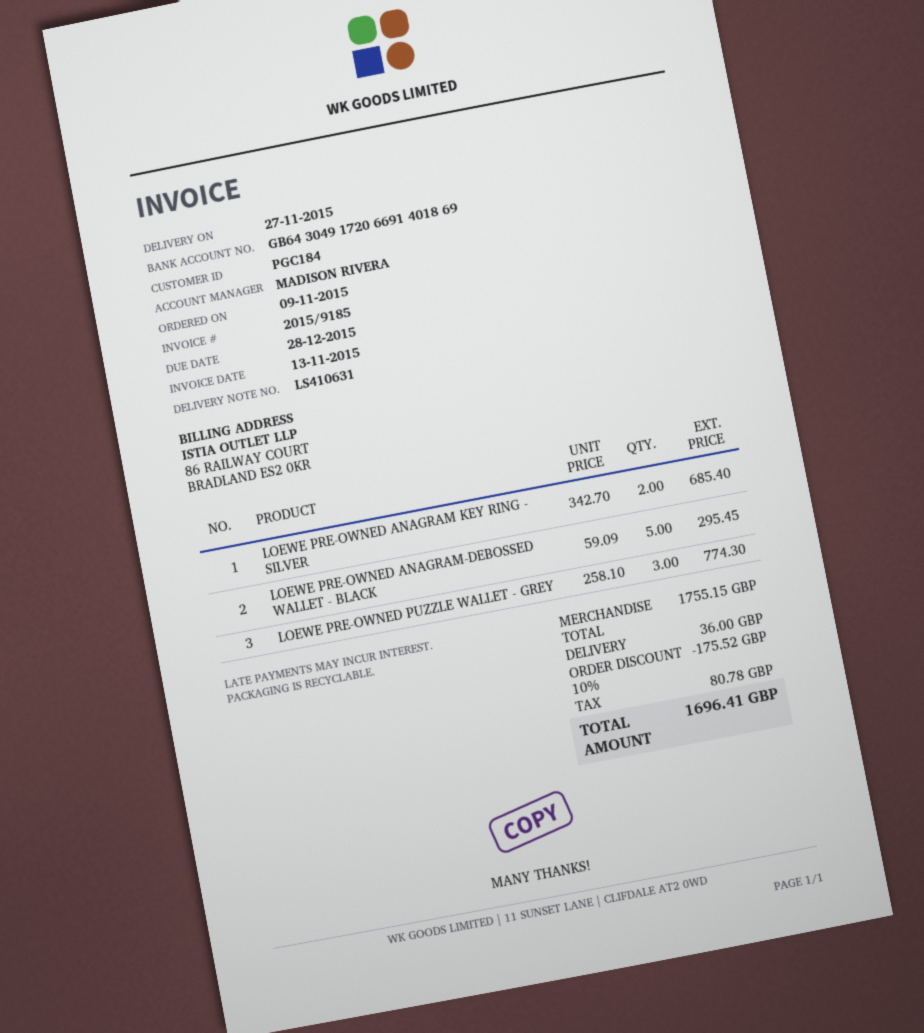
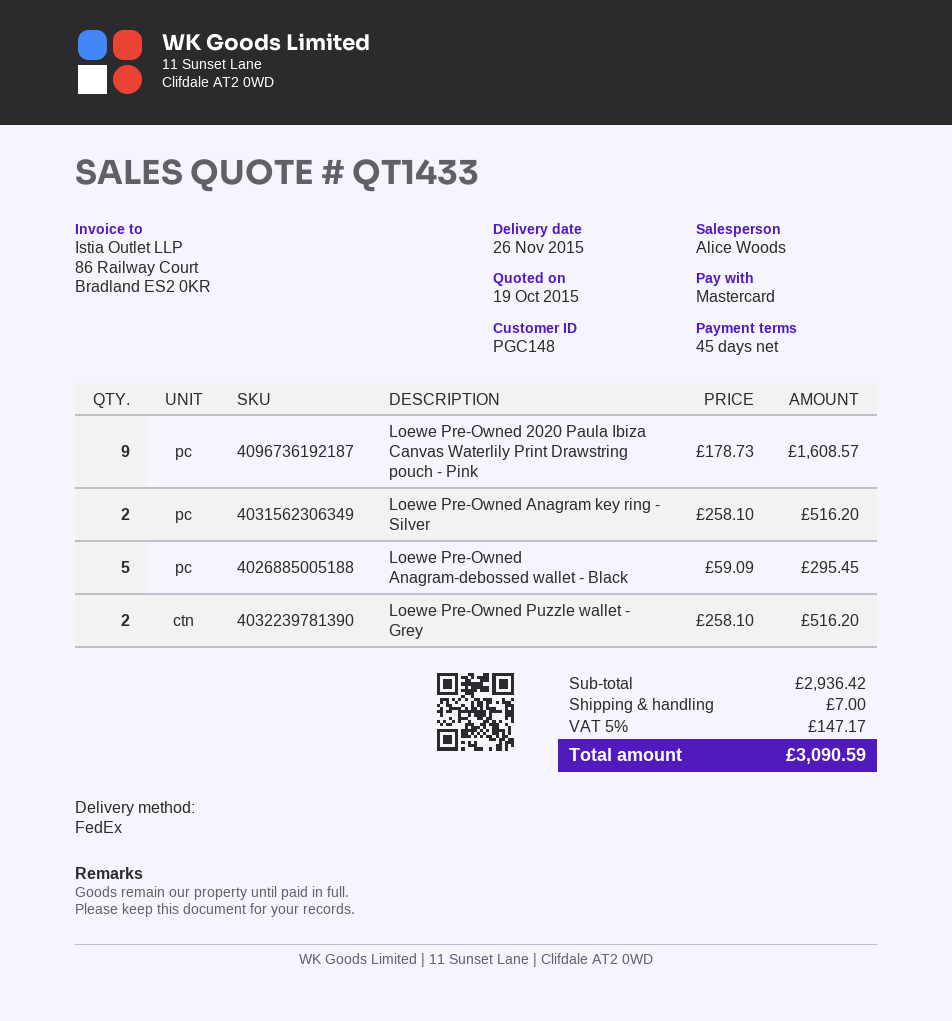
delivery date: 2015-11-27 -> 2015-11-26
customer number: PGC184 -> PGC148
sales rep: MADISON RIVERA -> Alice Woods
LOEWE PRE-OWNED ANAGRAM KEY RING - SILVER: 2 x 342.70 = 685.40 -> 2 x 258.10 = 516.20
LOEWE PRE-OWNED PUZZLE WALLET - GREY: 3 x 258.10 = 774.30 -> 2 x 258.10 = 516.20
Loewe Pre-Owned 2020 Paula Ibiza Canvas Waterlily Print Drawstring pouch - Pink: none -> 9 x 178.73 = 1608.57
subtotal: 1755.15 -> 2936.42
discount: 10% = 175.52 -> none
shipping: 36.00 -> 7.00
tax: 80.78 -> 147.17
total: 1696.41 -> 3090.59

